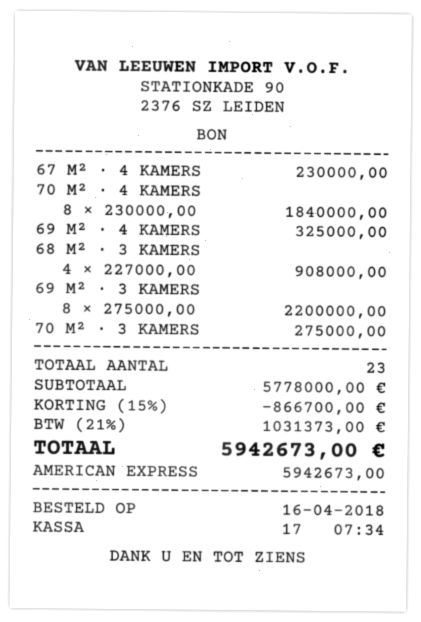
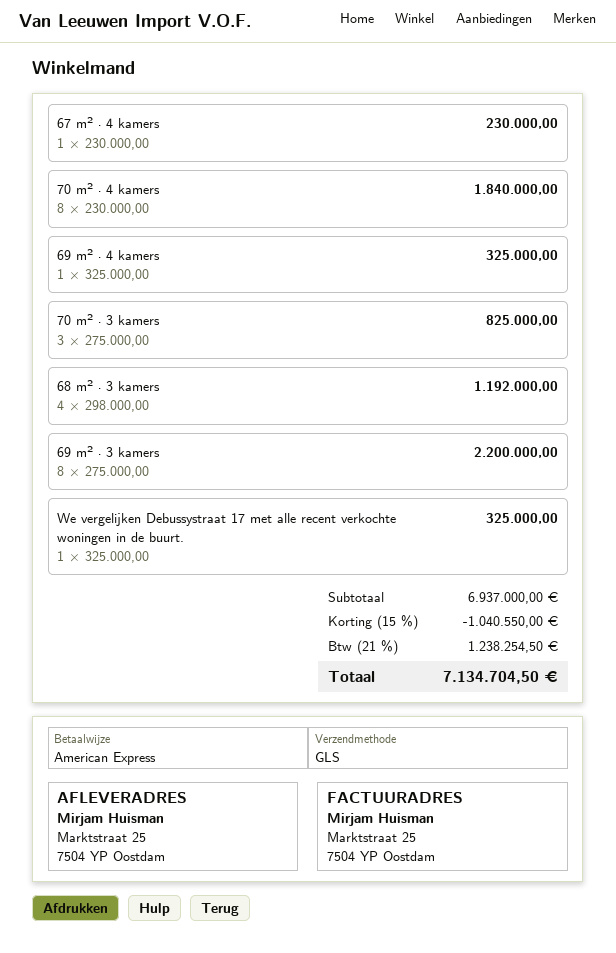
68 M² · 3 KAMERS: 4 x 227000.00 = 908000.00 -> 4 x 298000.00 = 1192000.00
70 M² · 3 KAMERS: 1 x 275000.00 = 275000.00 -> 3 x 275000.00 = 825000.00
We vergelijken Debussystraat 17 met alle recent verkochte woningen in de buurt.: none -> 1 x 325000.00 = 325000.00
subtotal: 5778000.00 -> 6937000.00
discount: 15% = 866700.00 -> 15% = 1040550.00
tax: 21% = 1031373.00 -> 21% = 1238254.50
total: 5942673.00 -> 7134704.50

